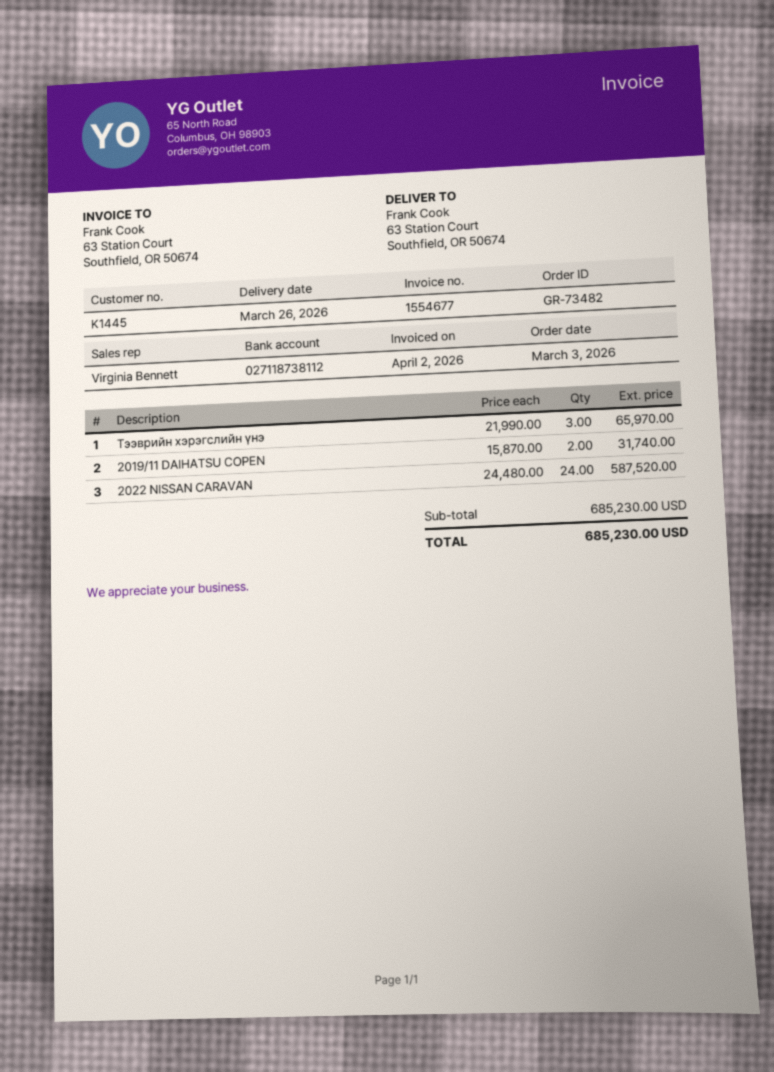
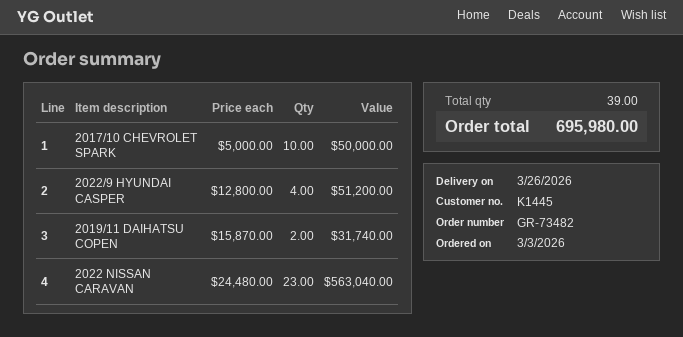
Тээврийн хэрэгслийн үнэ: 3 x 21990.00 = 65970.00 -> none
2022 NISSAN CARAVAN: 24 x 24480.00 = 587520.00 -> 23 x 24480.00 = 563040.00
2017/10 CHEVROLET SPARK: none -> 10 x 5000.00 = 50000.00
2022/9 HYUNDAI CASPER: none -> 4 x 12800.00 = 51200.00
total: 685230.00 -> 695980.00

